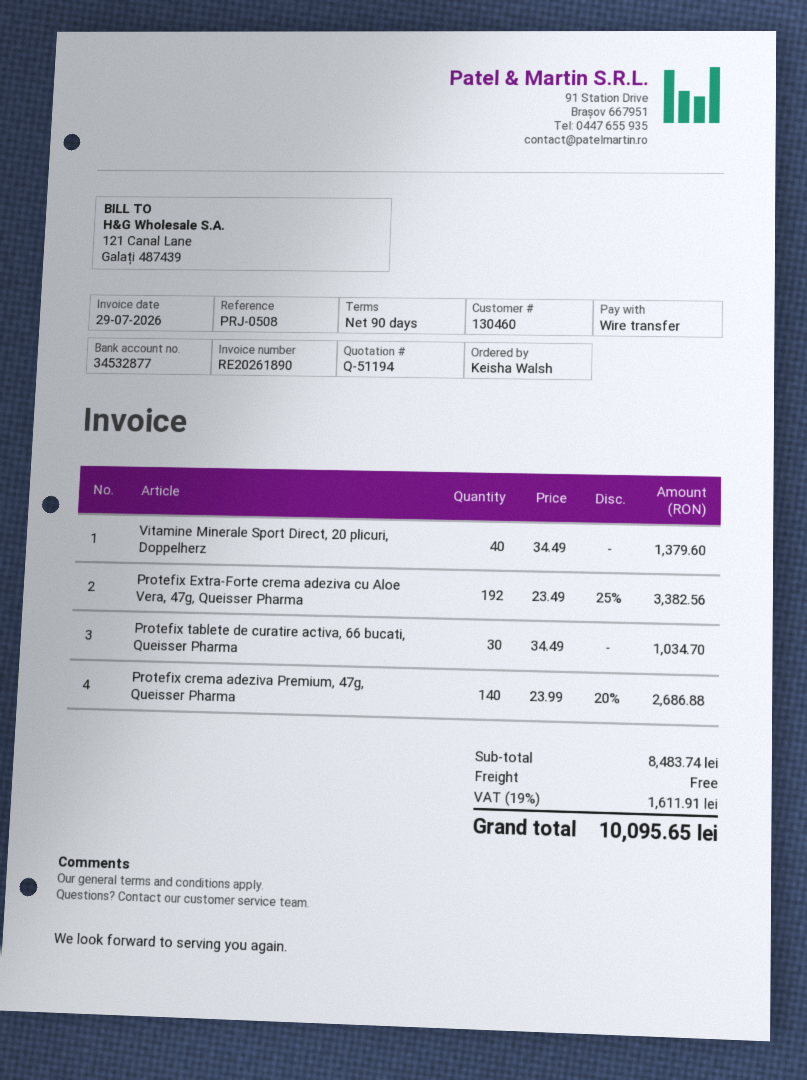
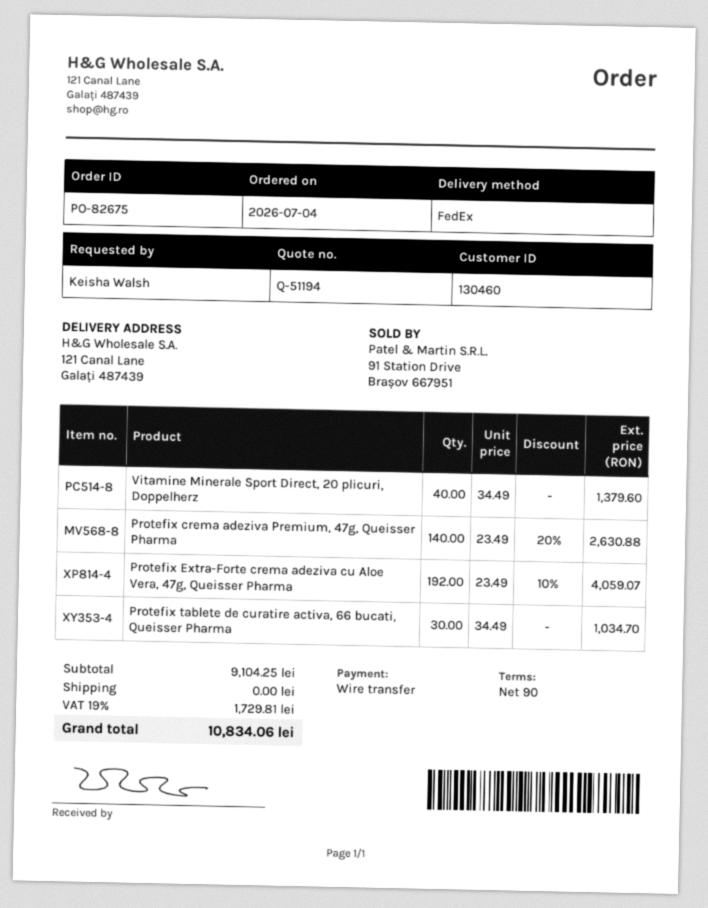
Protefix Extra-Forte crema adeziva cu Aloe Vera, 47g, Queisser Pharma: 192 x 23.49 - 25% = 3382.56 -> 192 x 23.49 - 10% = 4059.07
Protefix crema adeziva Premium, 47g, Queisser Pharma: 140 x 23.99 - 20% = 2686.88 -> 140 x 23.49 - 20% = 2630.88
subtotal: 8483.74 -> 9104.25
tax: 19% = 1611.91 -> 19% = 1729.81
total: 10095.65 -> 10834.06

